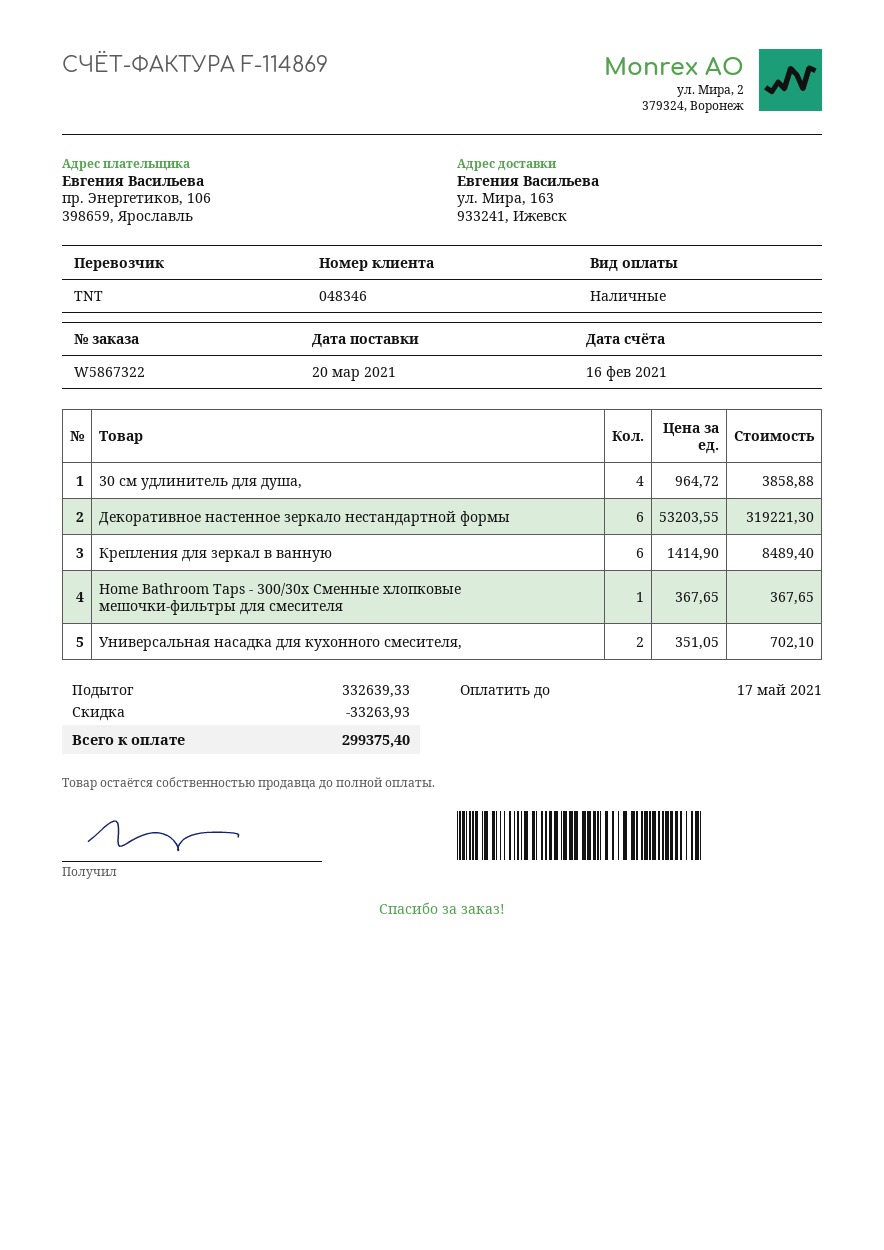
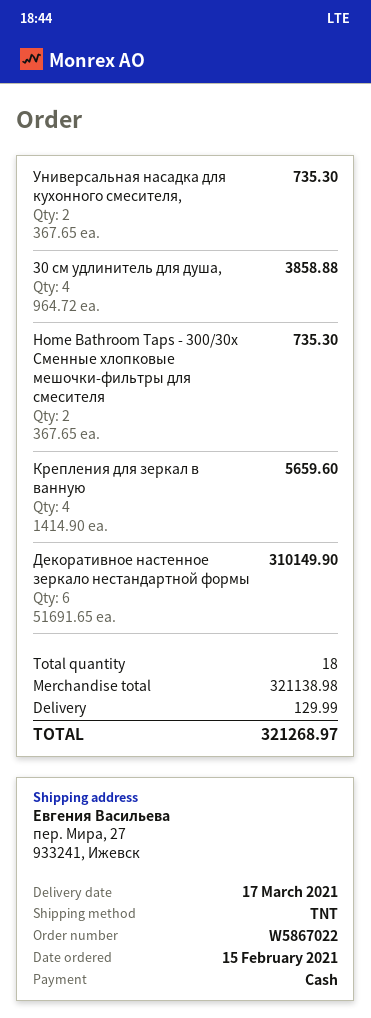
order number: W5867322 -> W5867022
delivery date: 2021-03-20 -> 2021-03-17
ship to: ул. Мира, 163, 933241, Ижевск -> пер. Мира, 27, 933241, Ижевск
Декоративное настенное зеркало нестандартной формы: 6 x 53203.55 = 319221.30 -> 6 x 51691.65 = 310149.90
Крепления для зеркал в ванную: 6 x 1414.90 = 8489.40 -> 4 x 1414.90 = 5659.60
Home Bathroom Taps - 300/30x Сменные хлопковые мешочки-фильтры для смесителя: 1 x 367.65 = 367.65 -> 2 x 367.65 = 735.30
Универсальная насадка для кухонного смесителя,: 2 x 351.05 = 702.10 -> 2 x 367.65 = 735.30
subtotal: 332639.33 -> 321138.98
discount: 33263.93 -> none
shipping: none -> 129.99
total: 299375.40 -> 321268.97

